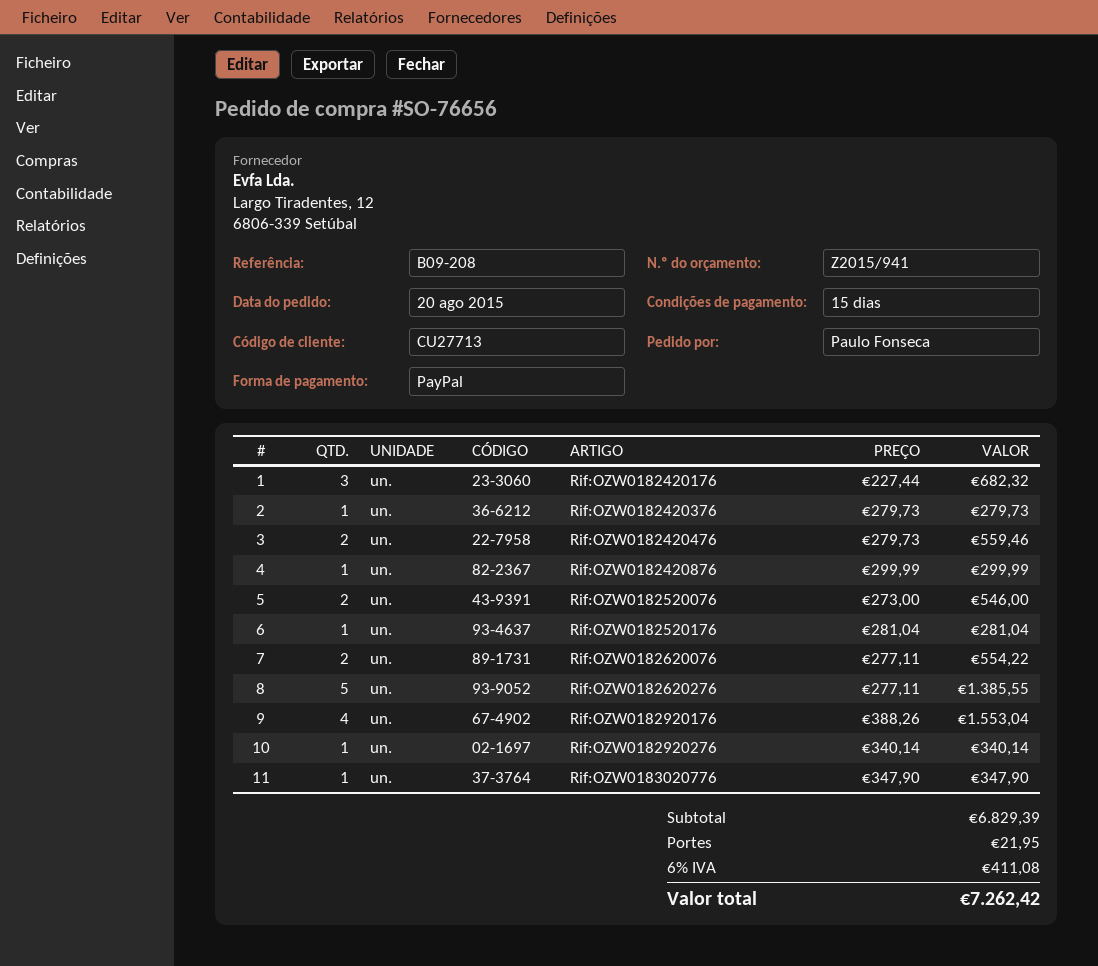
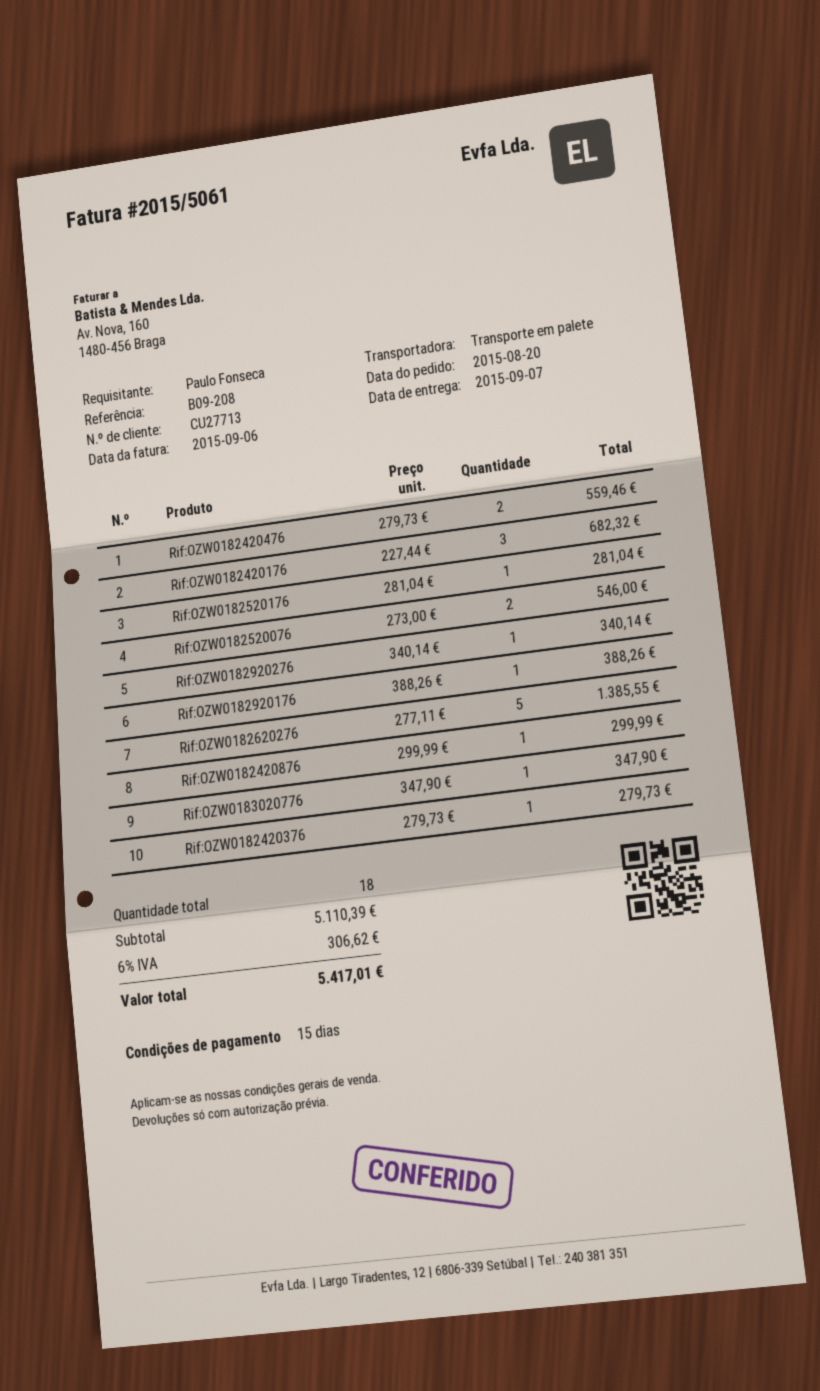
Rif:OZW0182620076: 2 x 277.11 = 554.22 -> none
Rif:OZW0182920176: 4 x 388.26 = 1553.04 -> 1 x 388.26 = 388.26
subtotal: 6829.39 -> 5110.39
shipping: 21.95 -> none
tax: 6% = 411.08 -> 6% = 306.62
total: 7262.42 -> 5417.01

